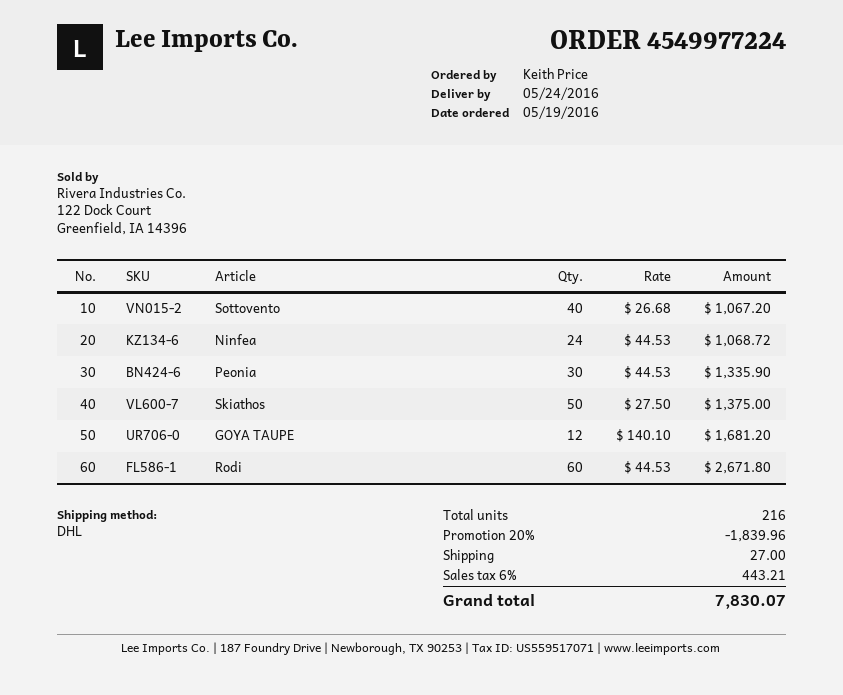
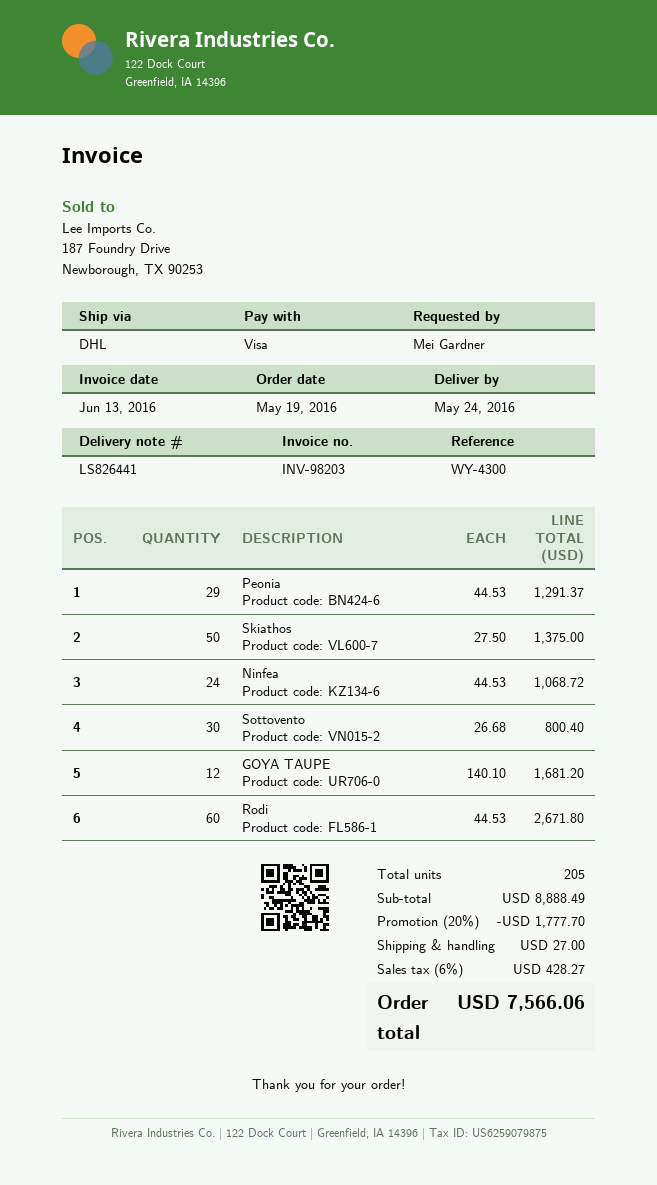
ordered by: Keith Price -> Mei Gardner
Sottovento: 40 x 26.68 = 1067.20 -> 30 x 26.68 = 800.40
Peonia: 30 x 44.53 = 1335.90 -> 29 x 44.53 = 1291.37
total quantity: 216 -> 205
discount: 20% = 1839.96 -> 20% = 1777.70
tax: 6% = 443.21 -> 6% = 428.27
total: 7830.07 -> 7566.06

